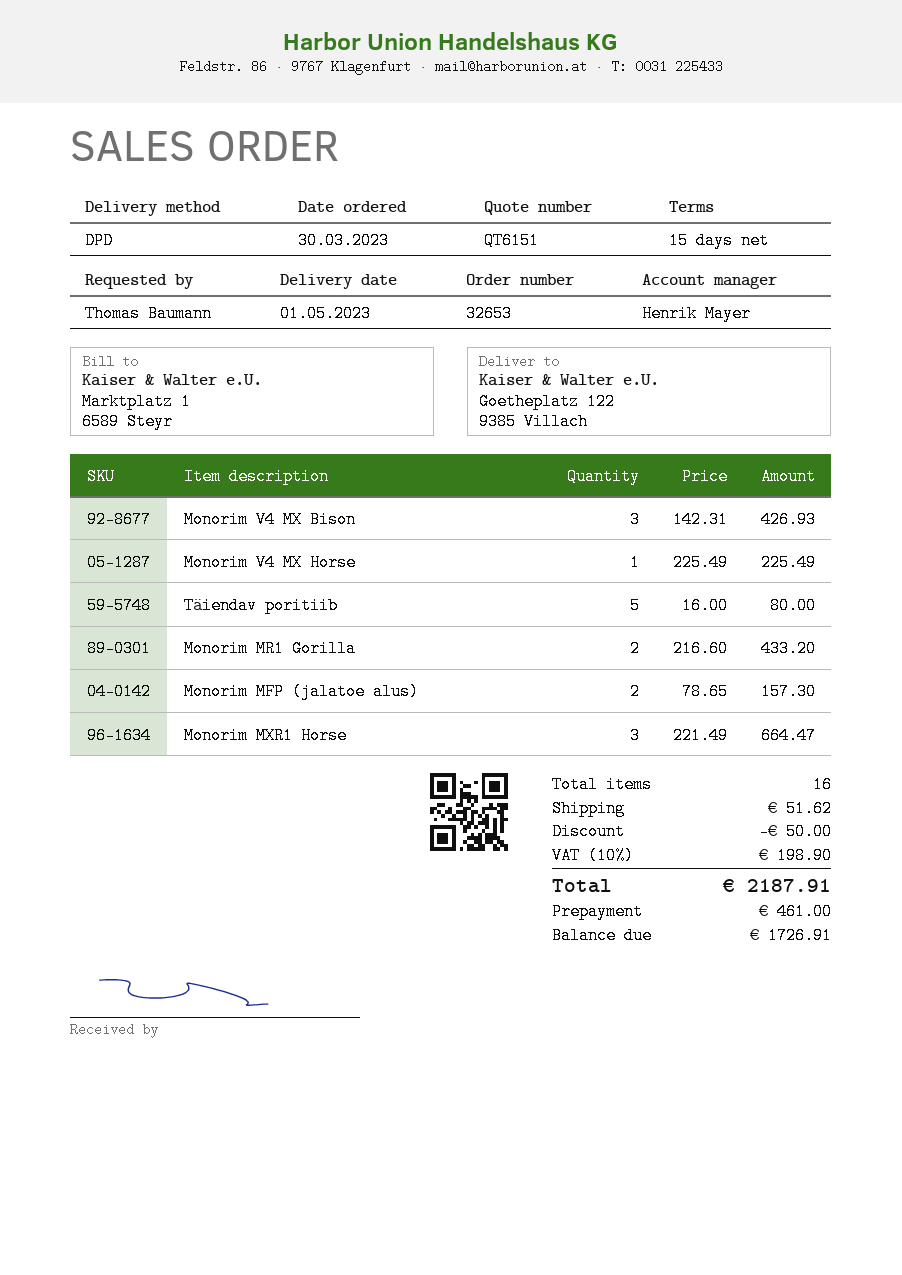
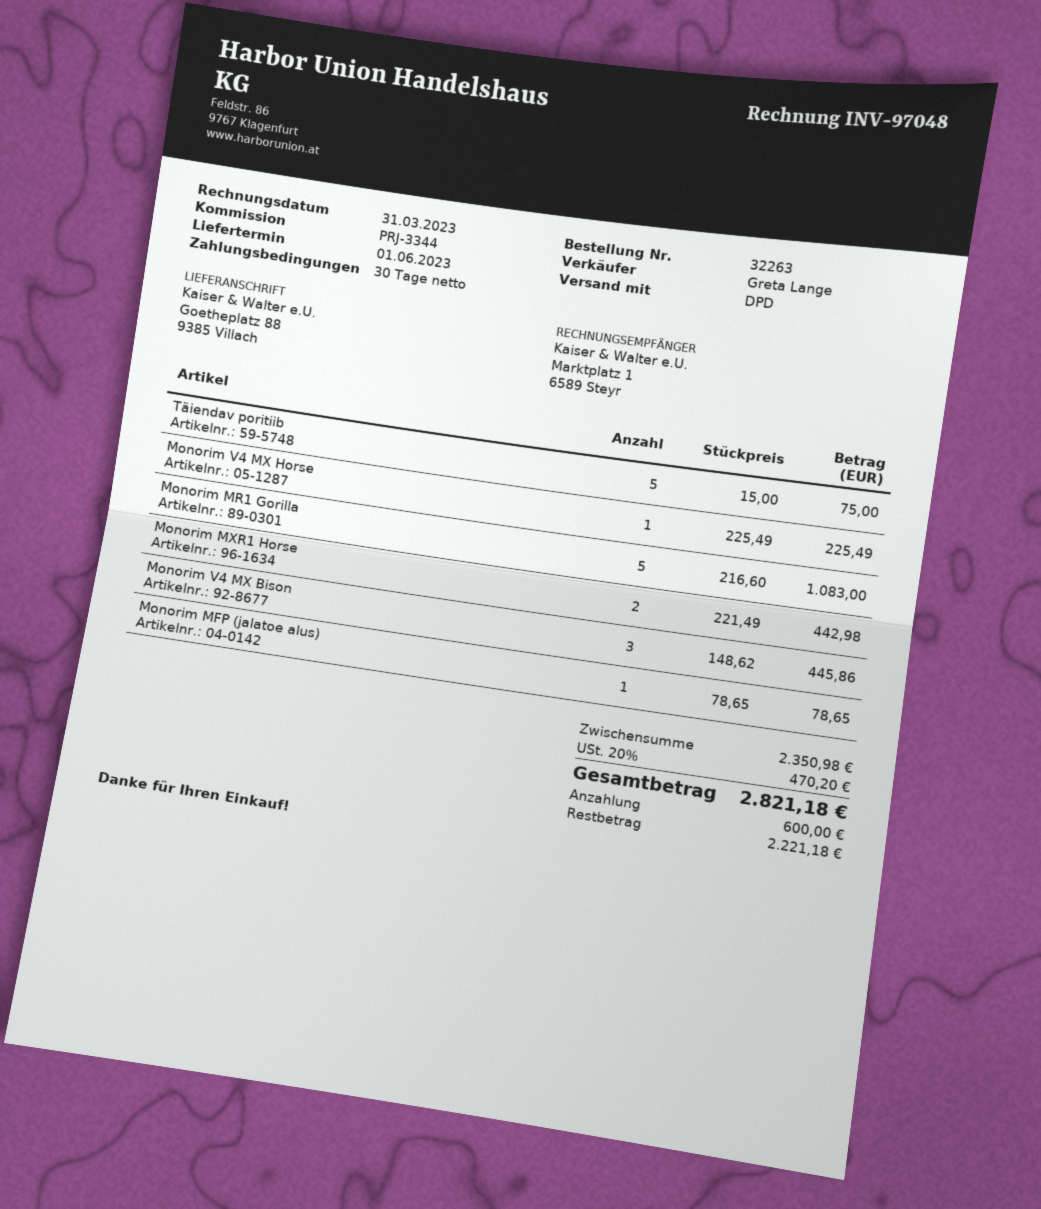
order number: 32653 -> 32263
delivery date: 2023-05-01 -> 2023-06-01
payment terms: 15 days -> 30 days
sales rep: Henrik Mayer -> Greta Lange
ship to: Goetheplatz 122, 9385 Villach -> Goetheplatz 88, 9385 Villach
Monorim V4 MX Bison: 3 x 142.31 = 426.93 -> 3 x 148.62 = 445.86
Täiendav poritiib: 5 x 16.00 = 80.00 -> 5 x 15.00 = 75.00
Monorim MR1 Gorilla: 2 x 216.60 = 433.20 -> 5 x 216.60 = 1083.00
Monorim MFP (jalatoe alus): 2 x 78.65 = 157.30 -> 1 x 78.65 = 78.65
Monorim MXR1 Horse: 3 x 221.49 = 664.47 -> 2 x 221.49 = 442.98
discount: 50.00 -> none
shipping: 51.62 -> none
tax: 10% = 198.90 -> 20% = 470.20
total: 2187.91 -> 2821.18
deposit: 461.00 -> 600.00
balance: 1726.91 -> 2221.18

